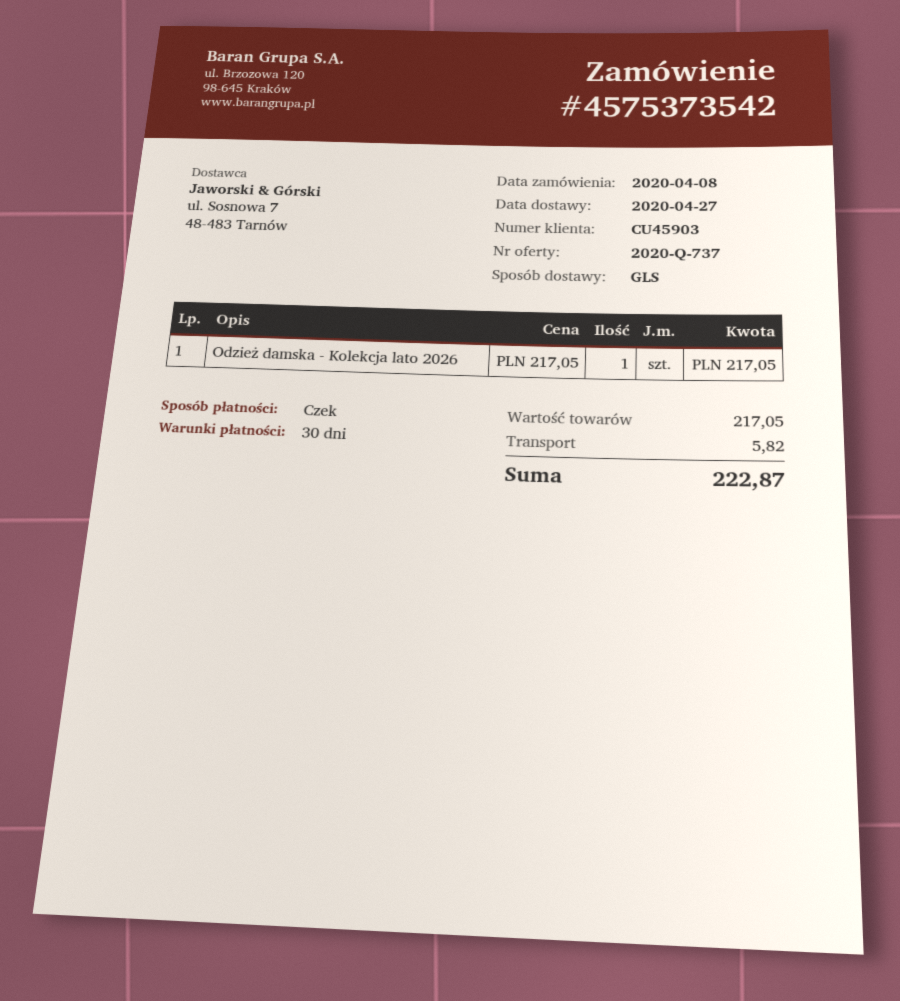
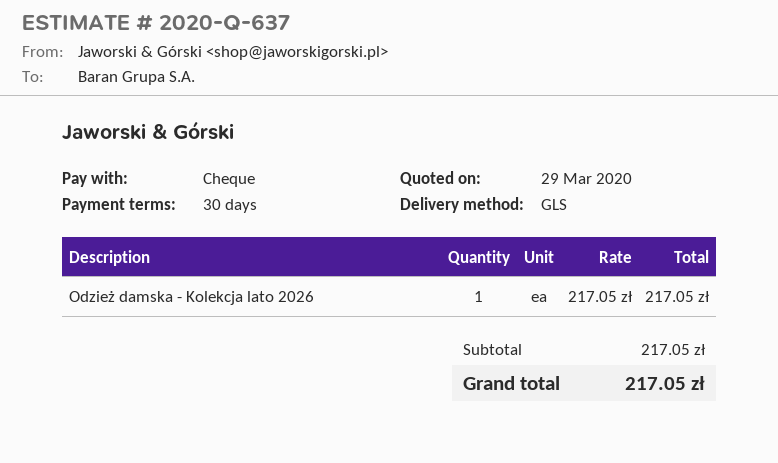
quote number: 2020-Q-737 -> 2020-Q-637
shipping: 5.82 -> none
total: 222.87 -> 217.05

